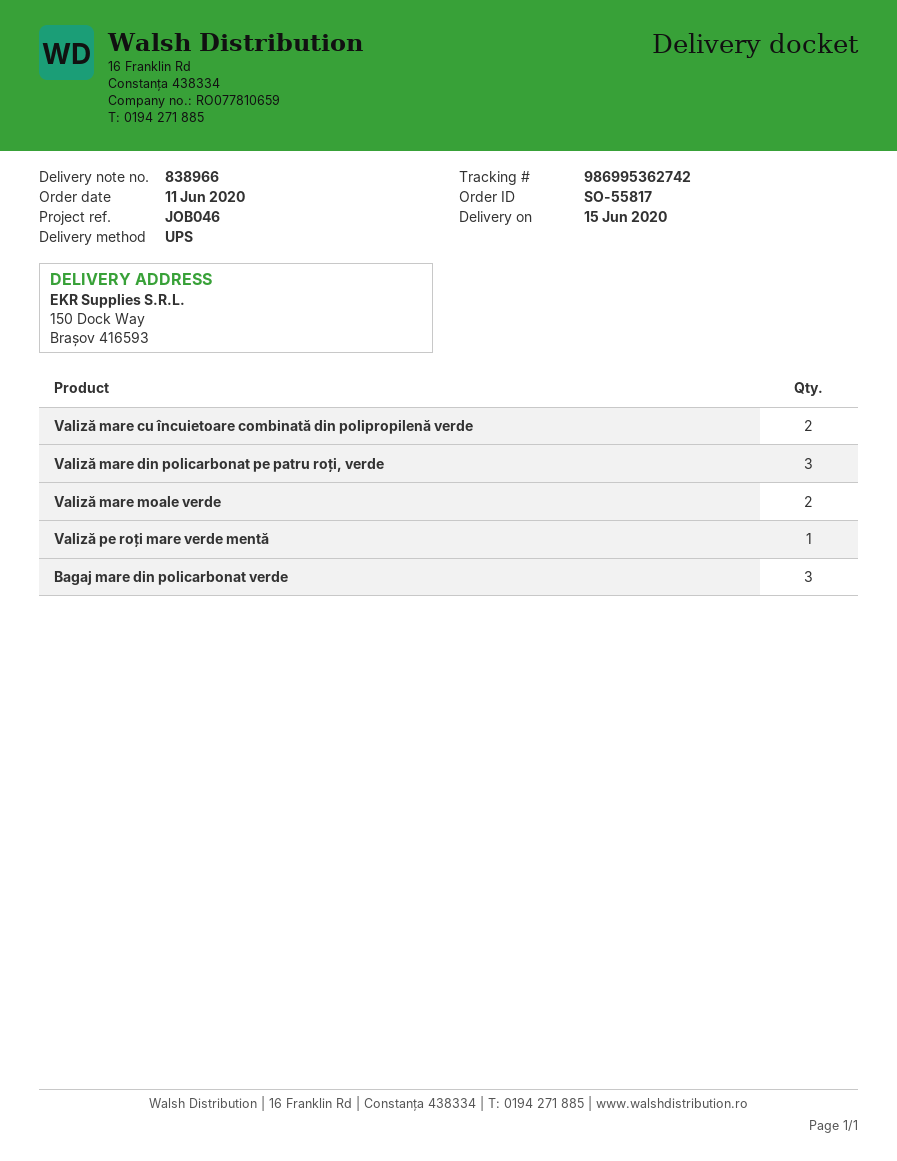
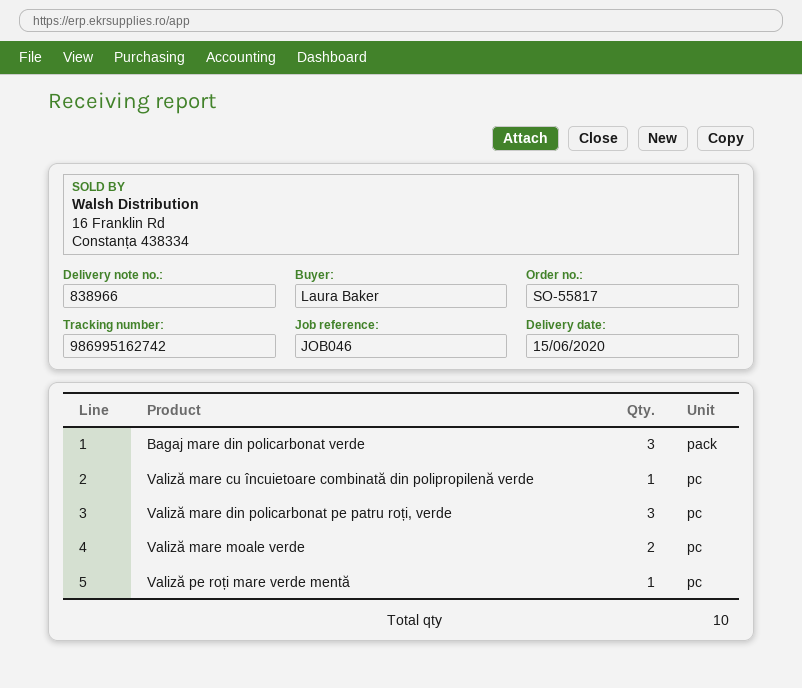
tracking number: 986995362742 -> 986995162742
Valiză mare cu încuietoare combinată din polipropilenă verde: 2 -> 1

